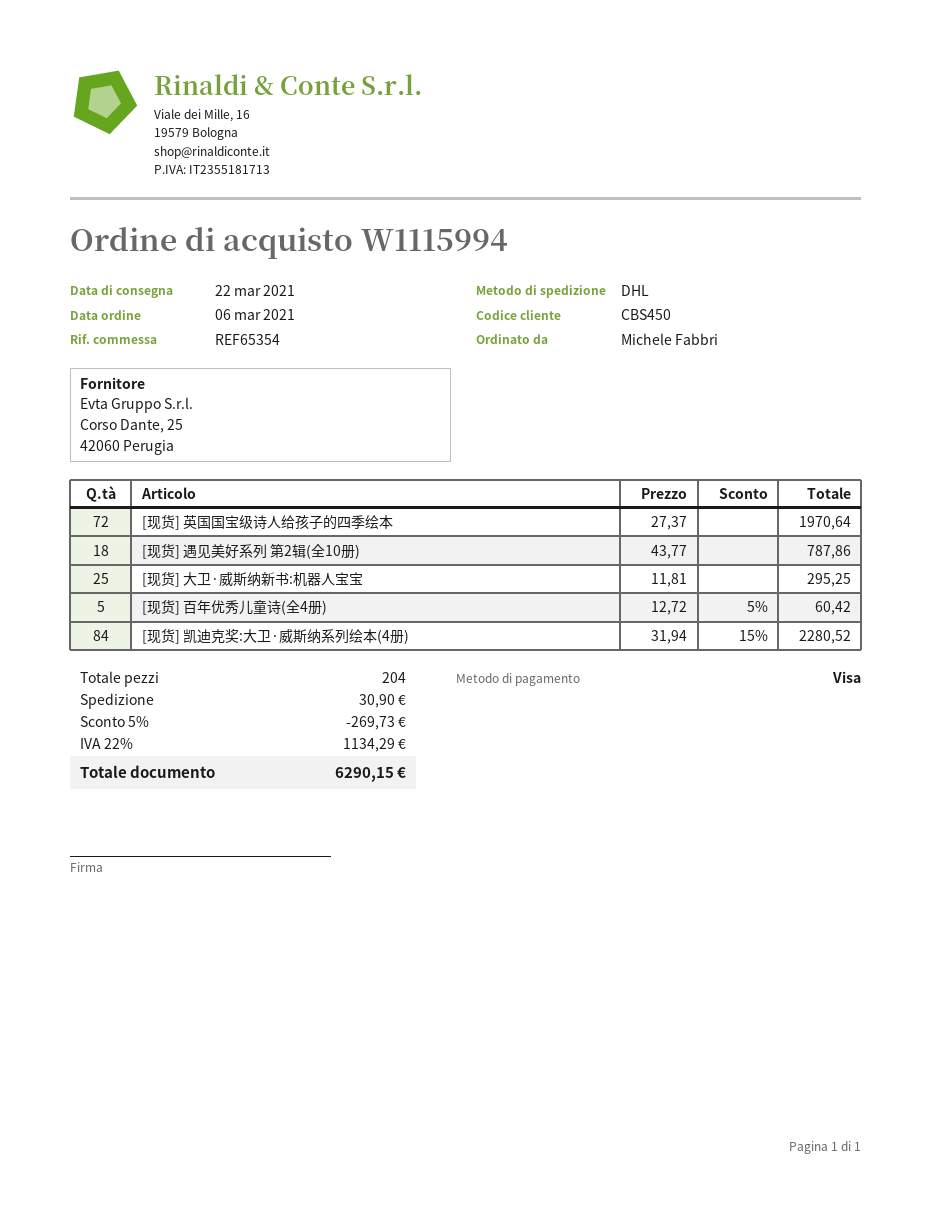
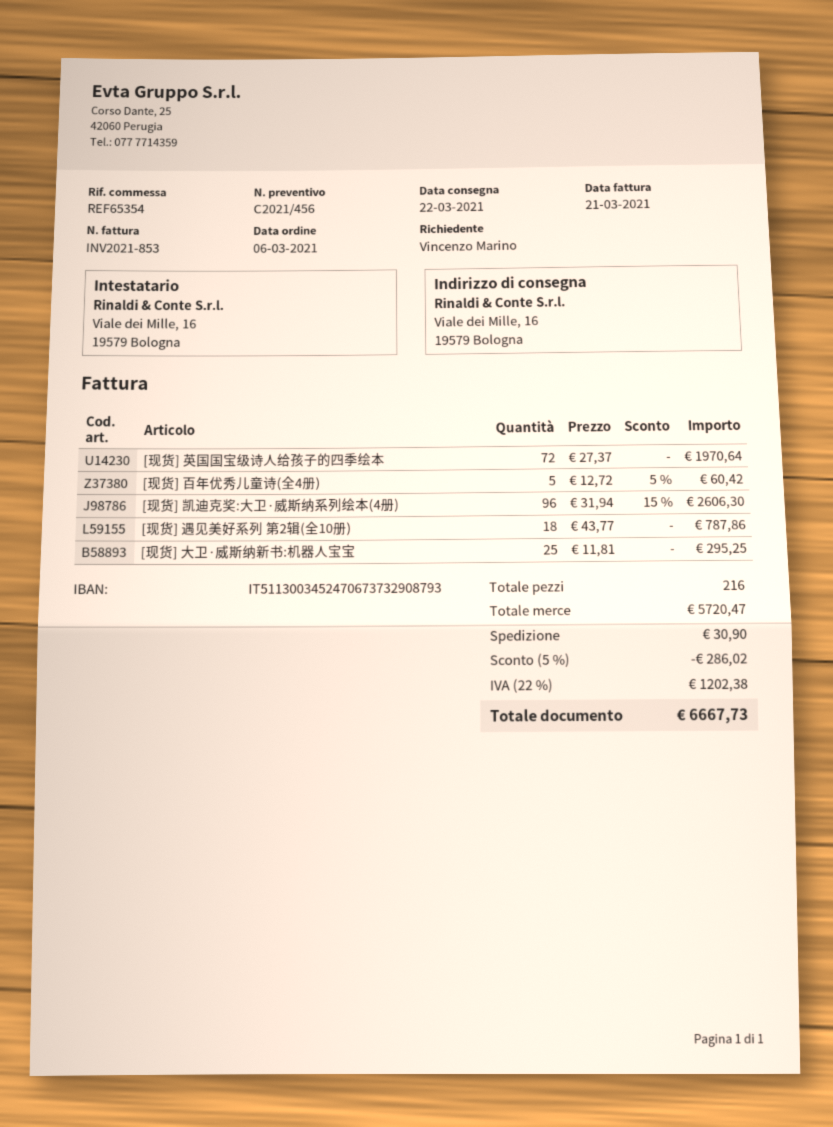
ordered by: Michele Fabbri -> Vincenzo Marino
[现货] 凯迪克奖:大卫·威斯纳系列绘本(4册): 84 x 31.94 - 15% = 2280.52 -> 96 x 31.94 - 15% = 2606.30
total quantity: 204 -> 216
discount: 5% = 269.73 -> 5% = 286.02
tax: 22% = 1134.29 -> 22% = 1202.38
total: 6290.15 -> 6667.73

